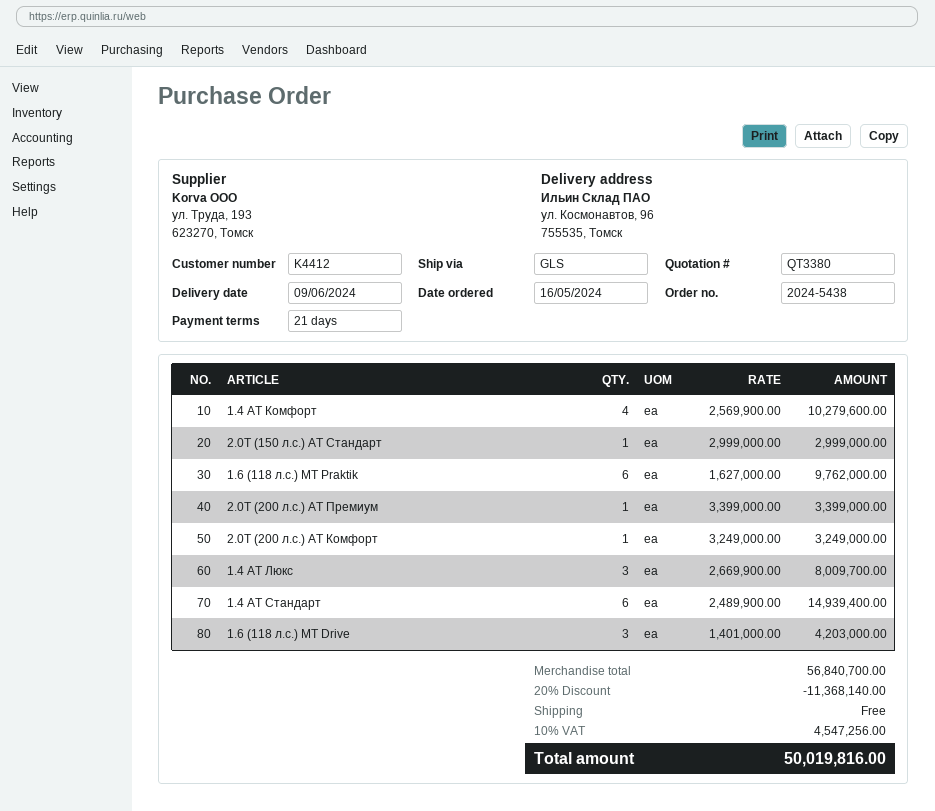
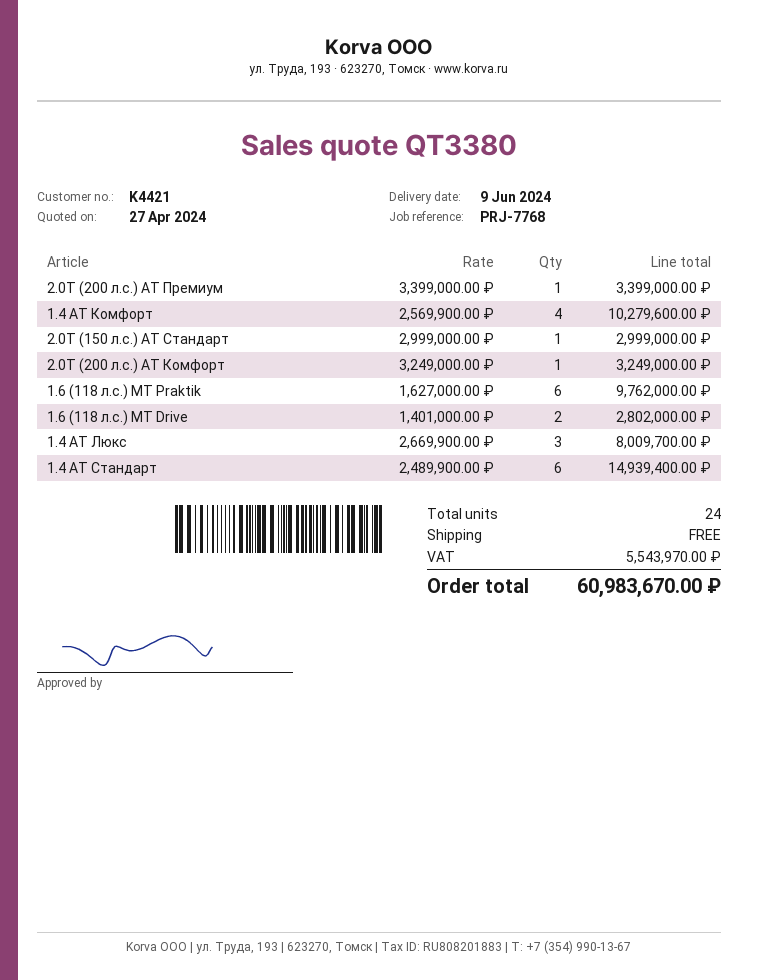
customer number: K4412 -> K4421
1.6 (118 л.с.) MT Drive: 3 x 1401000.00 = 4203000.00 -> 2 x 1401000.00 = 2802000.00
discount: 20% = 11368140.00 -> none
tax: 4547256.00 -> 5543970.00
total: 50019816.00 -> 60983670.00

